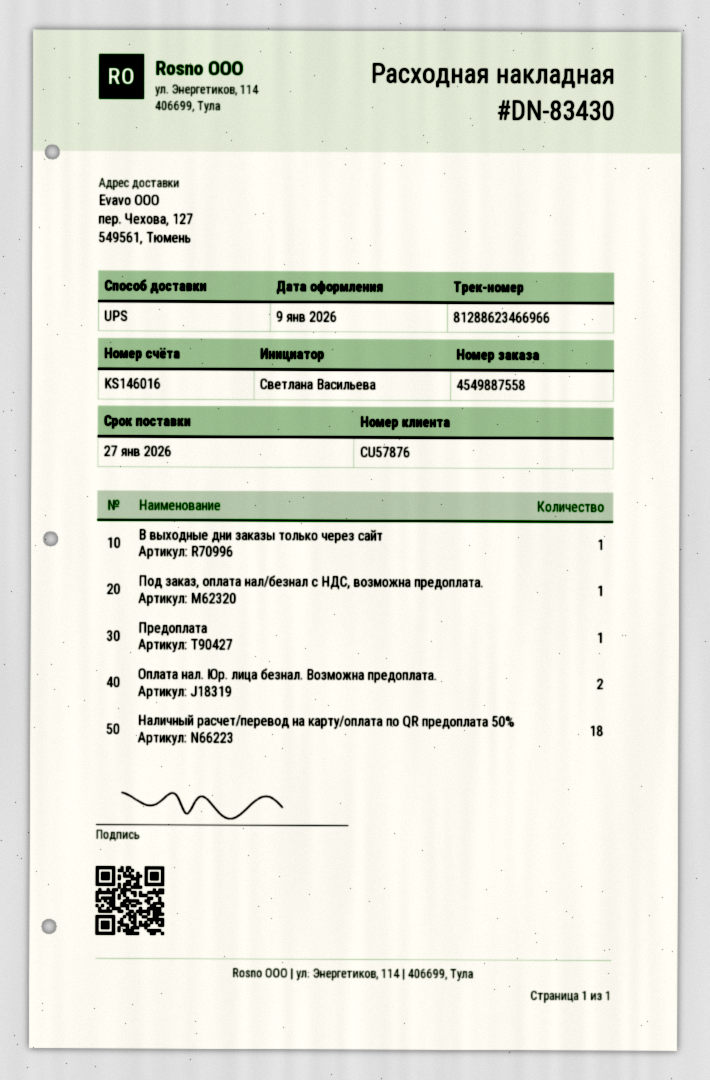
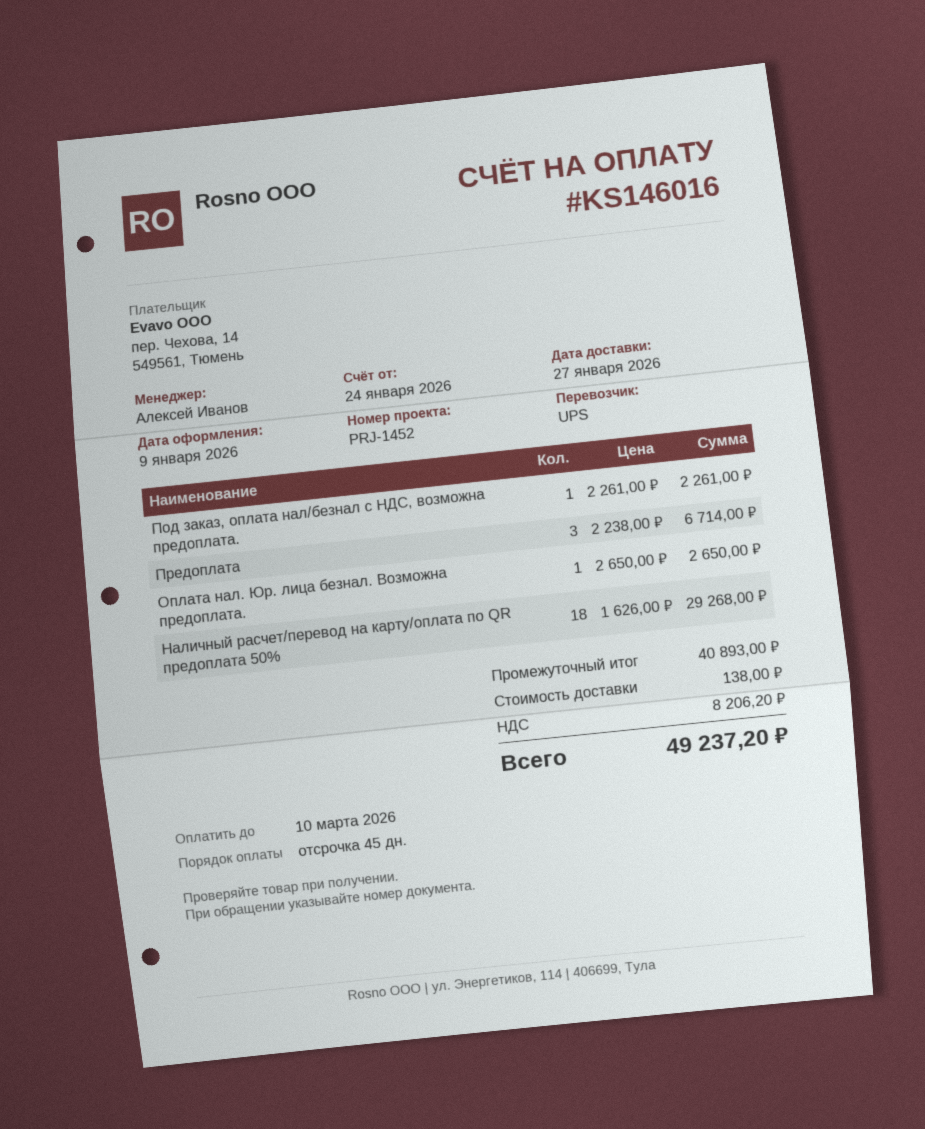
В выходные дни заказы только через сайт: 1 -> none
Предоплата: 1 -> 3
Оплата нал. Юр. лица безнал. Возможна предоплата.: 2 -> 1

